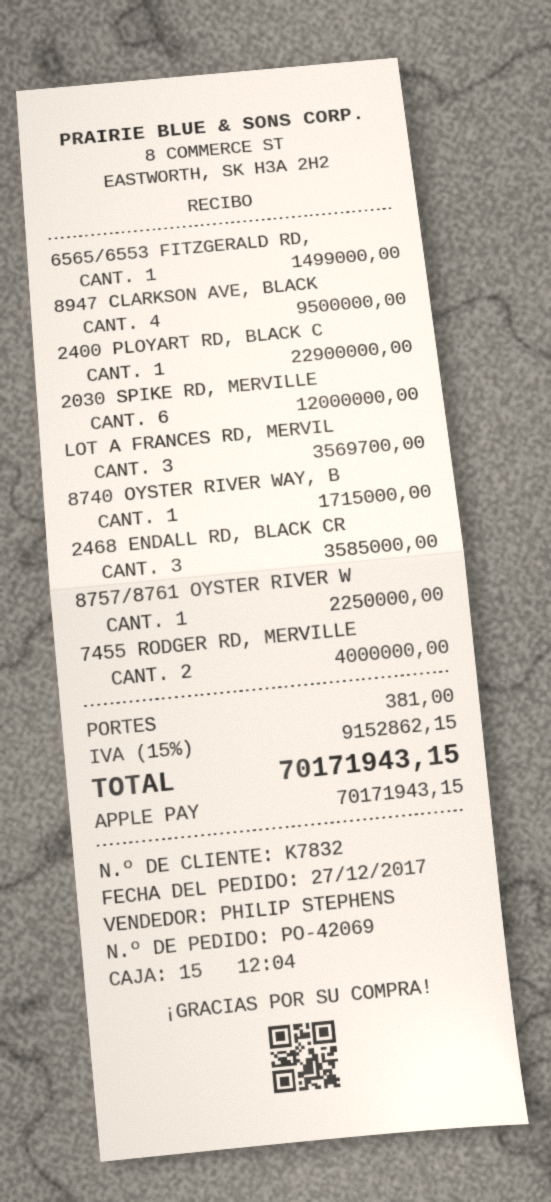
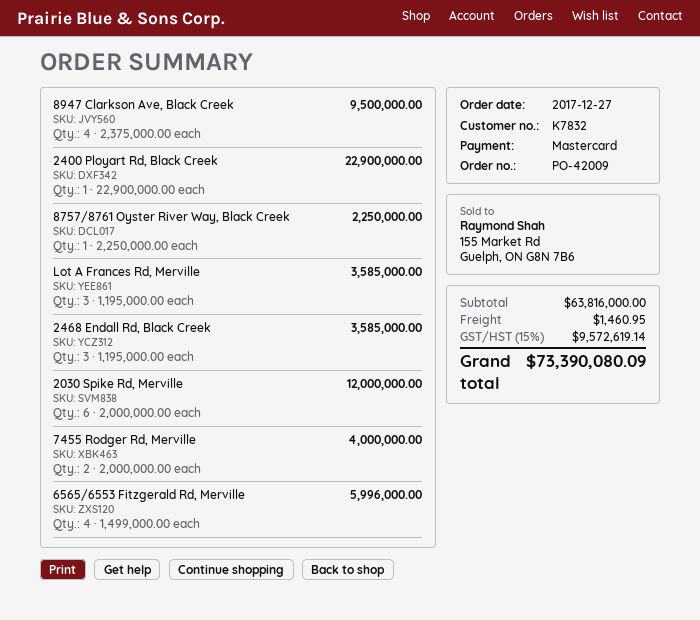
order number: PO-42069 -> PO-42009
payment method: Apple Pay -> Mastercard
6565/6553 FITZGERALD RD,: 1 for 1499000.00 -> 4 for 5996000.00
LOT A FRANCES RD, MERVIL: 3 for 3569700.00 -> 3 for 3585000.00
8740 OYSTER RIVER WAY, B: 1 for 1715000.00 -> none
shipping: 381.00 -> 1460.95
tax: 15% = 9152862.15 -> 15% = 9572619.14
total: 70171943.15 -> 73390080.09

